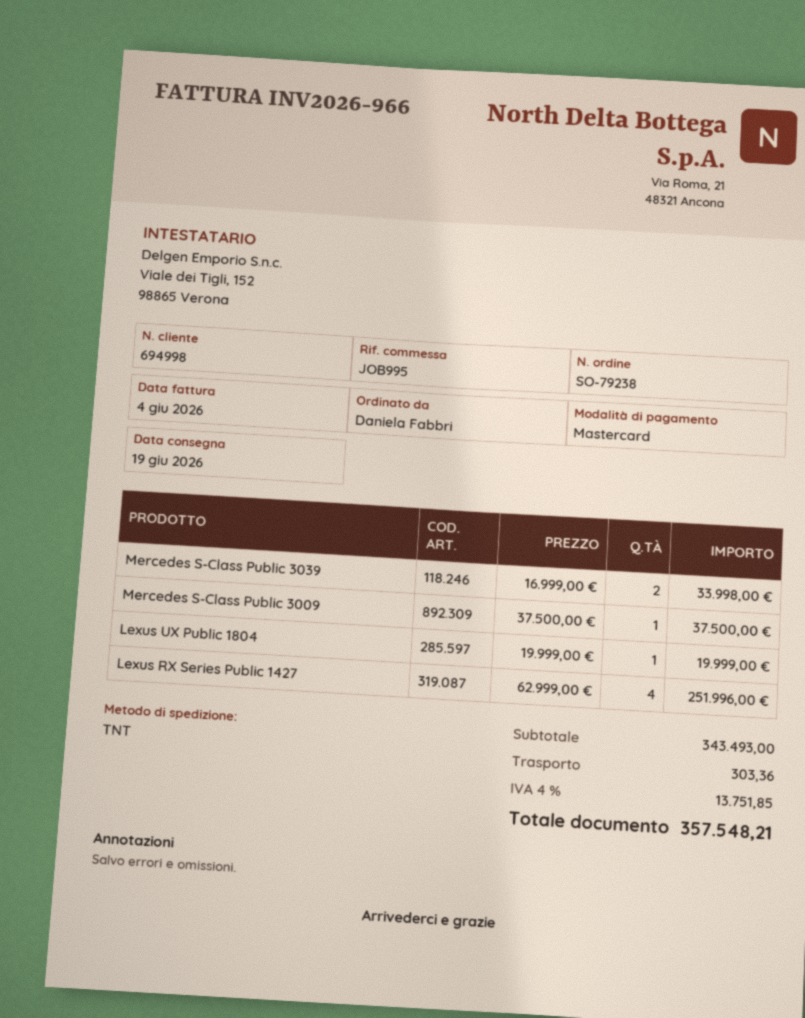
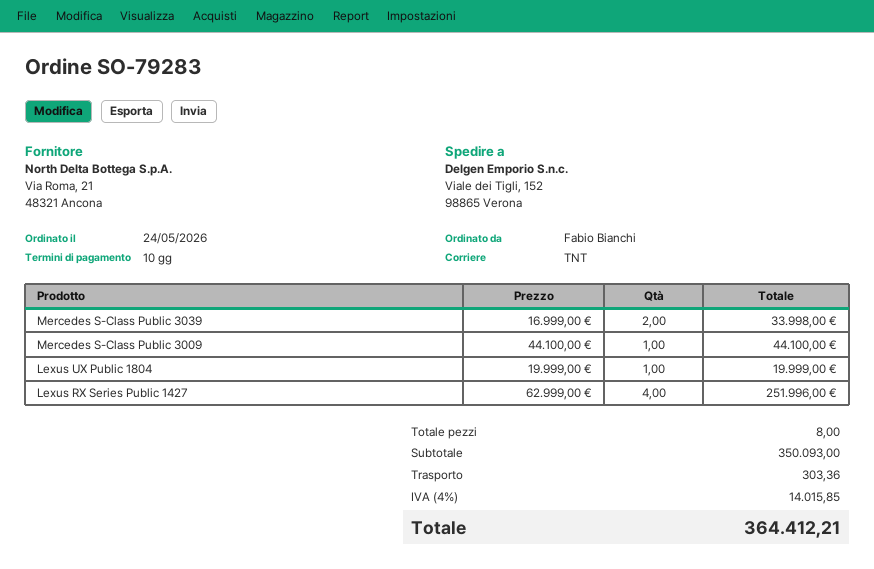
order number: SO-79238 -> SO-79283
ordered by: Daniela Fabbri -> Fabio Bianchi
Mercedes S-Class Public 3009: 1 x 37500.00 = 37500.00 -> 1 x 44100.00 = 44100.00
subtotal: 343493.00 -> 350093.00
tax: 4% = 13751.85 -> 4% = 14015.85
total: 357548.21 -> 364412.21

